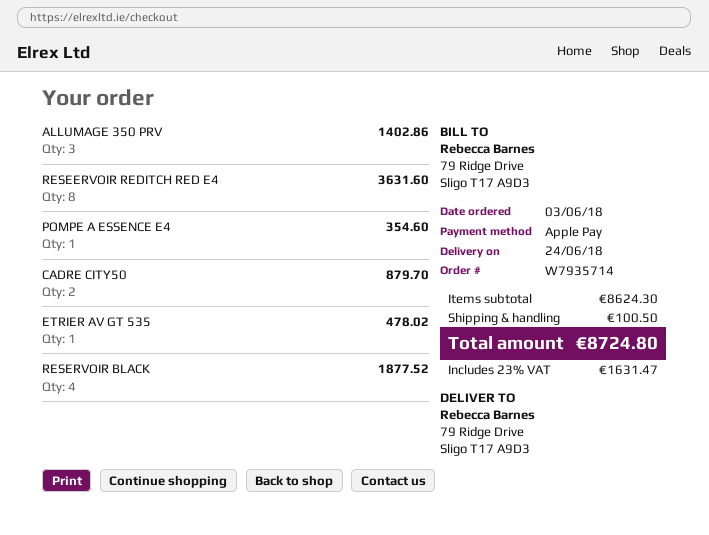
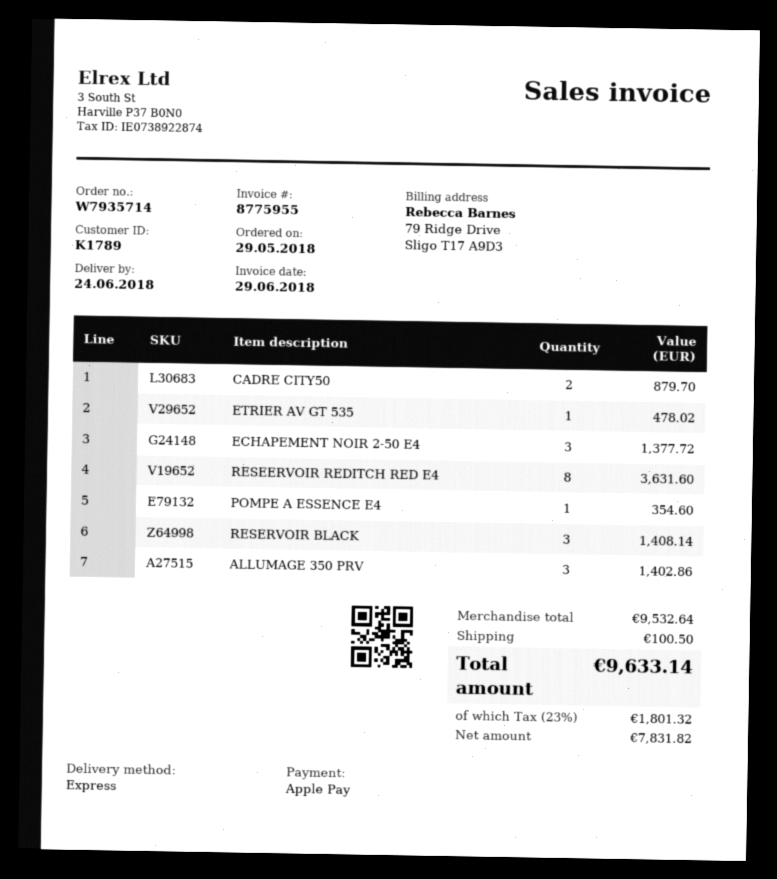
order date: 2018-06-03 -> 2018-05-29
RESERVOIR BLACK: 4 for 1877.52 -> 3 for 1408.14
ECHAPEMENT NOIR 2-50 E4: none -> 3 for 1377.72
subtotal: 8624.30 -> 9532.64
tax: 23% = 1631.47 -> 23% = 1801.32
total: 8724.80 -> 9633.14

